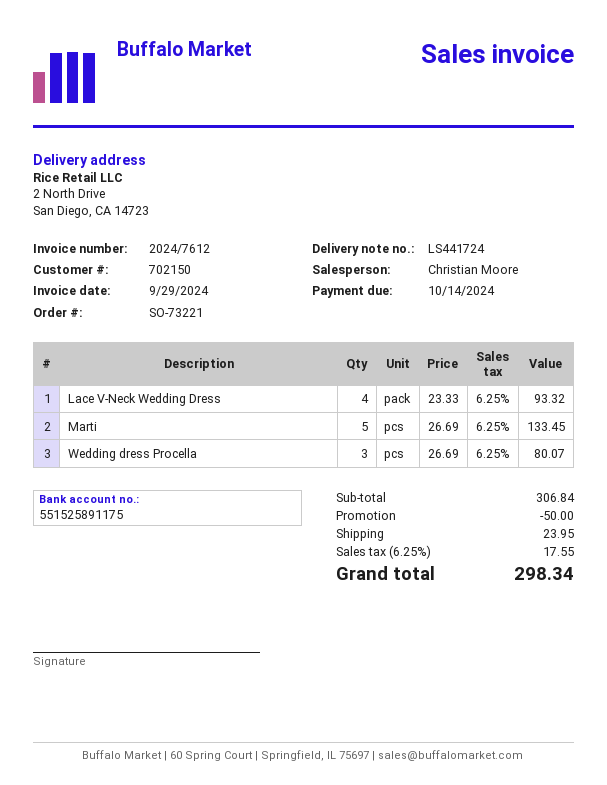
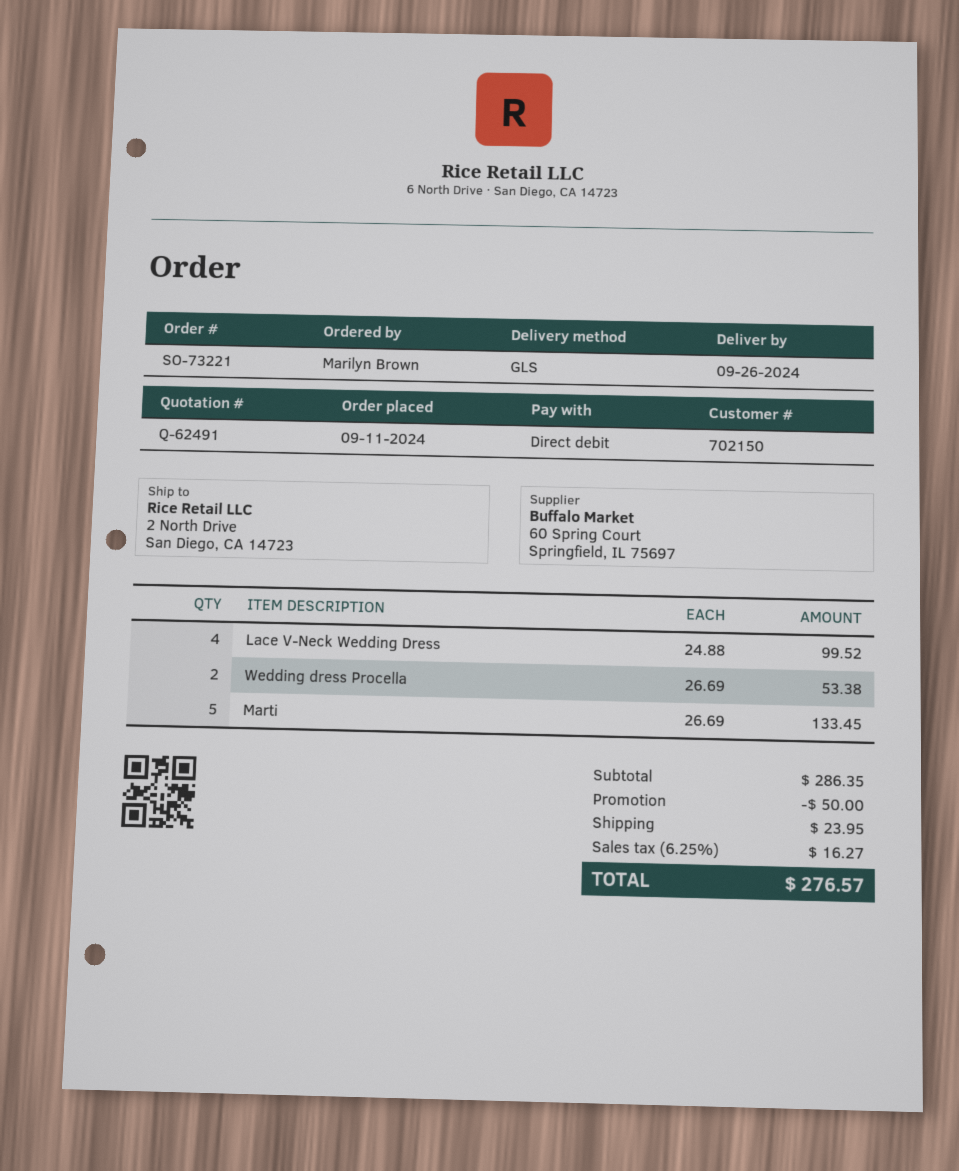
Lace V-Neck Wedding Dress: 4 x 23.33 = 93.32 -> 4 x 24.88 = 99.52
Wedding dress Procella: 3 x 26.69 = 80.07 -> 2 x 26.69 = 53.38
subtotal: 306.84 -> 286.35
tax: 6.25% = 17.55 -> 6.25% = 16.27
total: 298.34 -> 276.57

